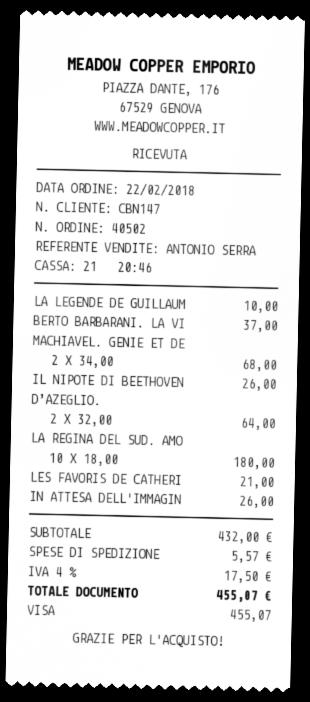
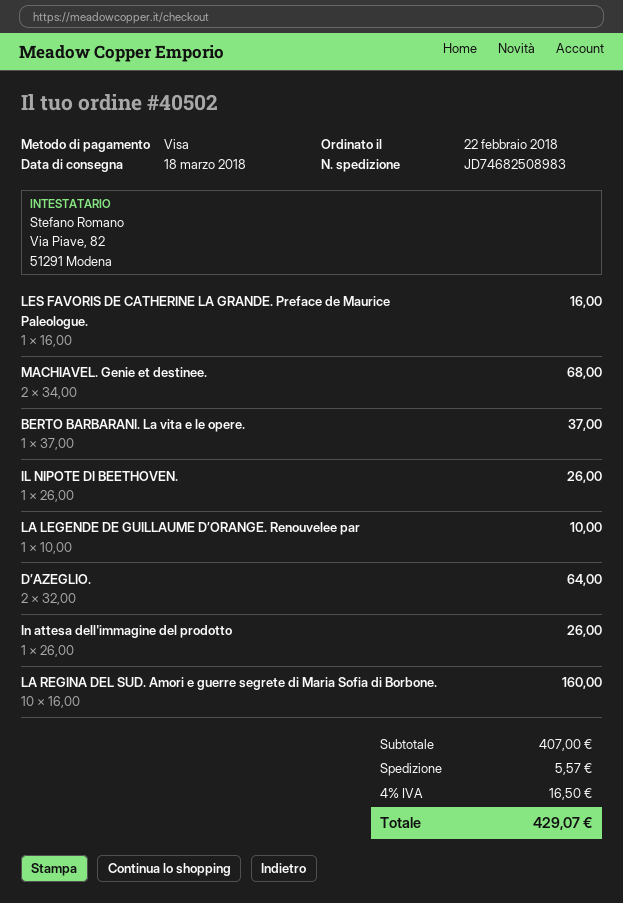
LA REGINA DEL SUD. AMO: 10 x 18.00 = 180.00 -> 10 x 16.00 = 160.00
LES FAVORIS DE CATHERI: 1 x 21.00 = 21.00 -> 1 x 16.00 = 16.00
subtotal: 432.00 -> 407.00
tax: 4% = 17.50 -> 4% = 16.50
total: 455.07 -> 429.07

